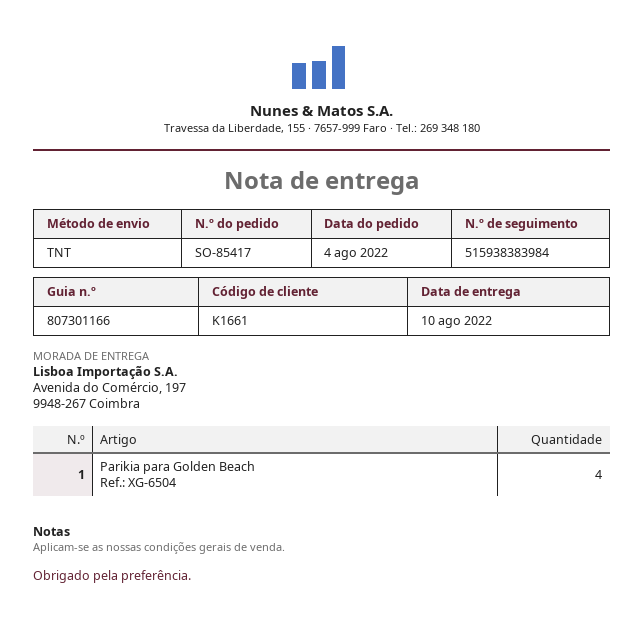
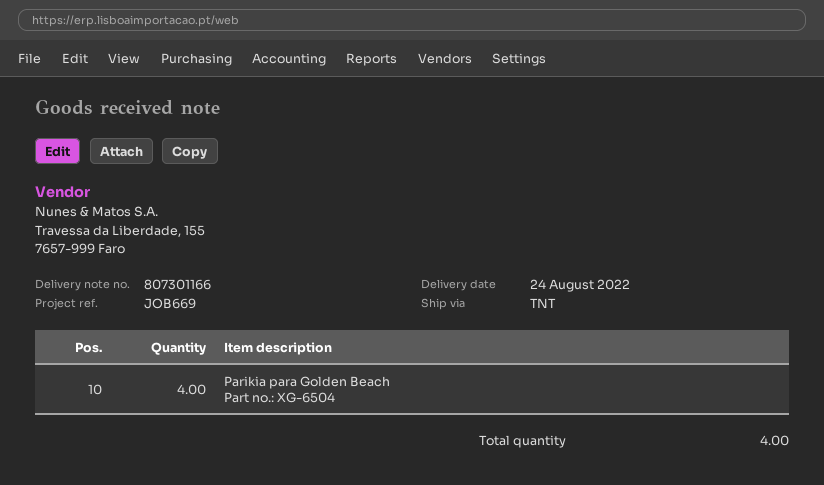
delivery date: 2022-08-10 -> 2022-08-24

